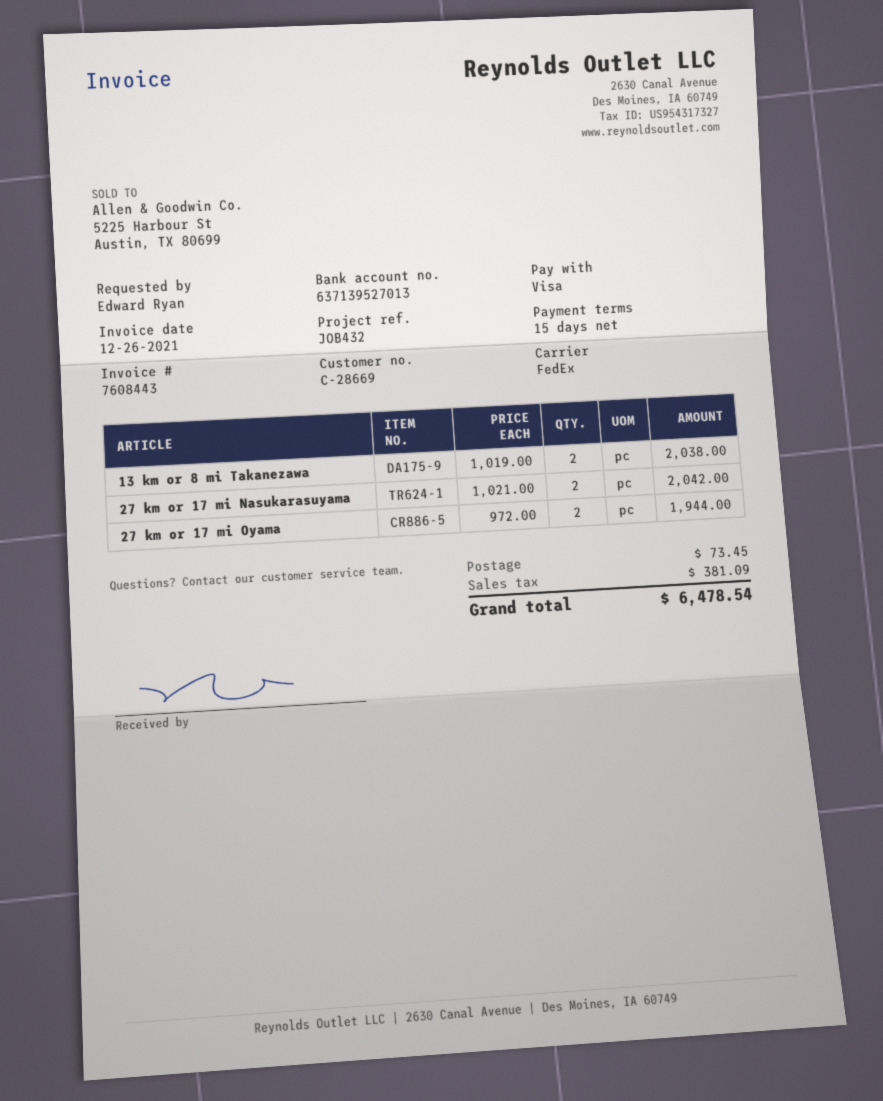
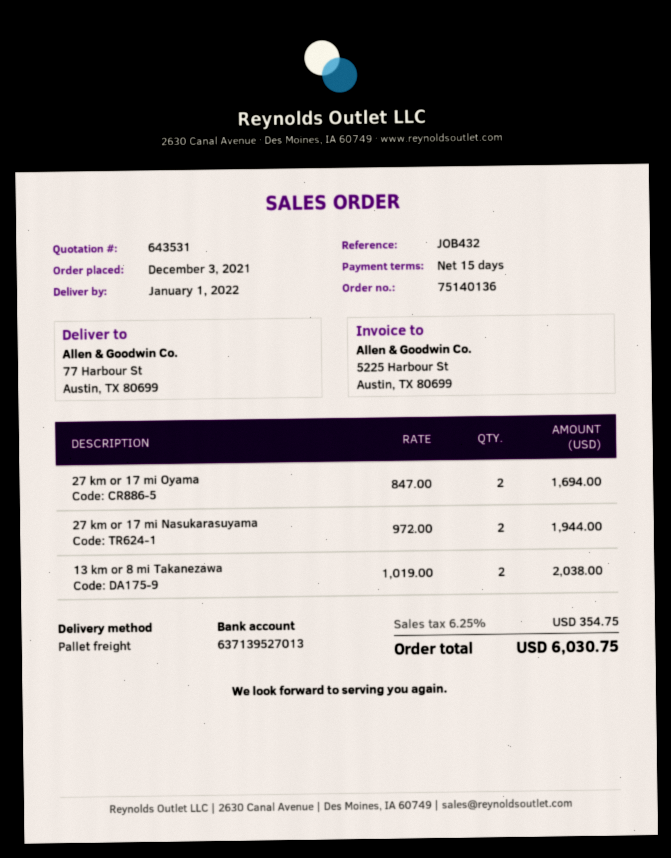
shipping method: FedEx -> pallet freight
27 km or 17 mi Nasukarasuyama: 2 x 1021.00 = 2042.00 -> 2 x 972.00 = 1944.00
27 km or 17 mi Oyama: 2 x 972.00 = 1944.00 -> 2 x 847.00 = 1694.00
shipping: 73.45 -> none
tax: 381.09 -> 354.75
total: 6478.54 -> 6030.75

